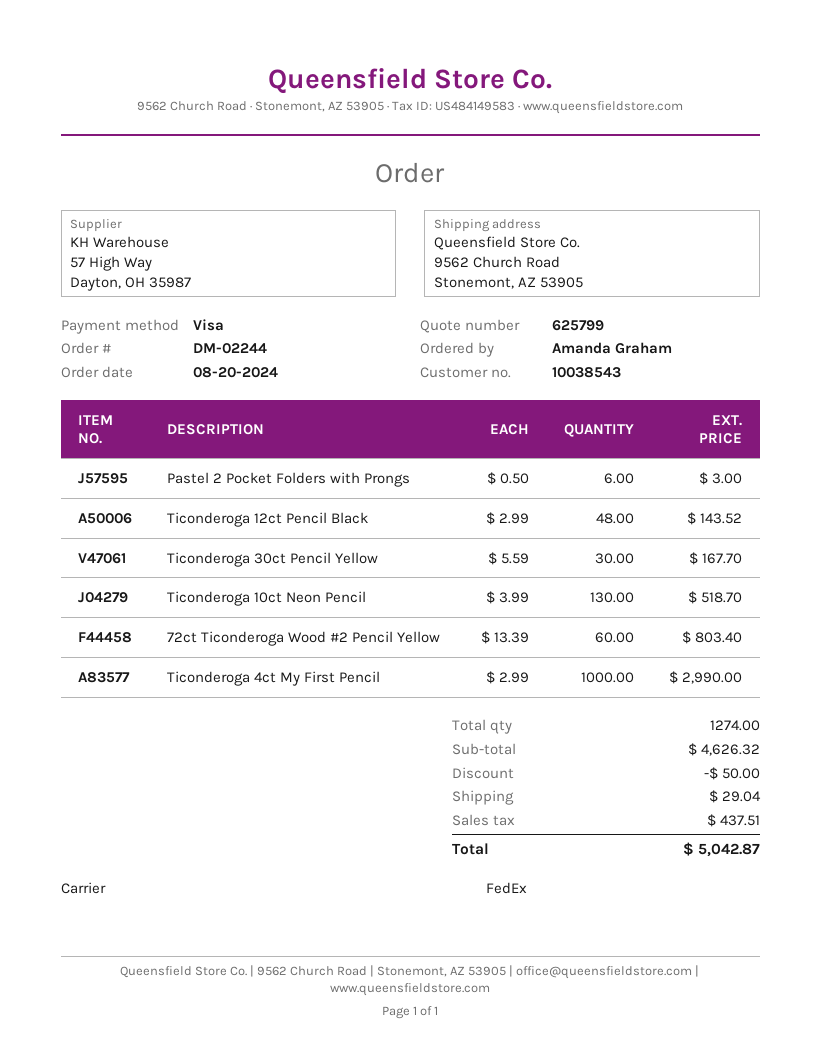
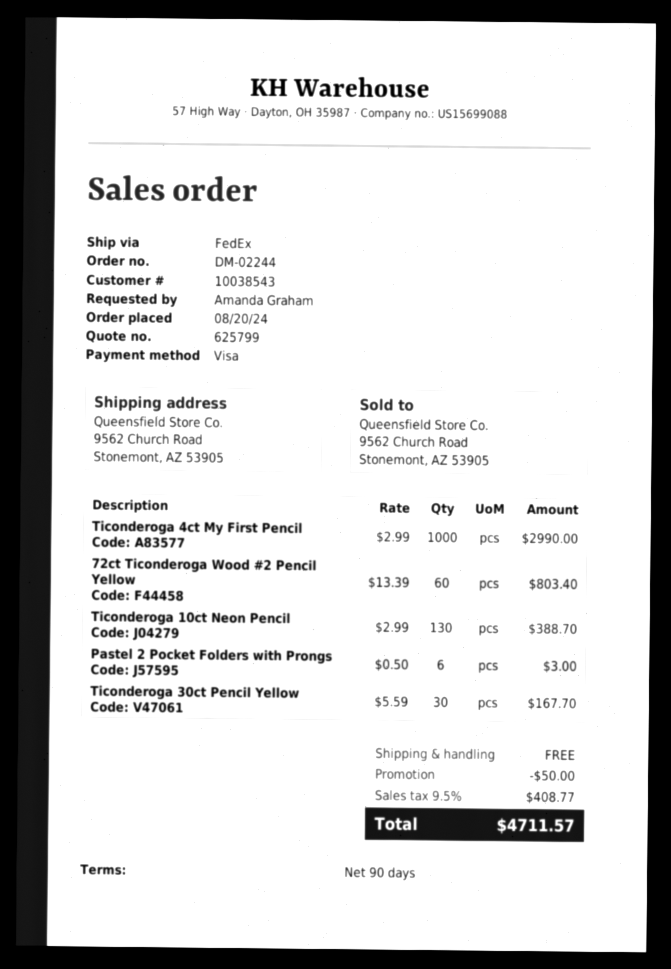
Ticonderoga 12ct Pencil Black: 48 x 2.99 = 143.52 -> none
Ticonderoga 10ct Neon Pencil: 130 x 3.99 = 518.70 -> 130 x 2.99 = 388.70
shipping: 29.04 -> 0.00
tax: 437.51 -> 408.77
total: 5042.87 -> 4711.57

